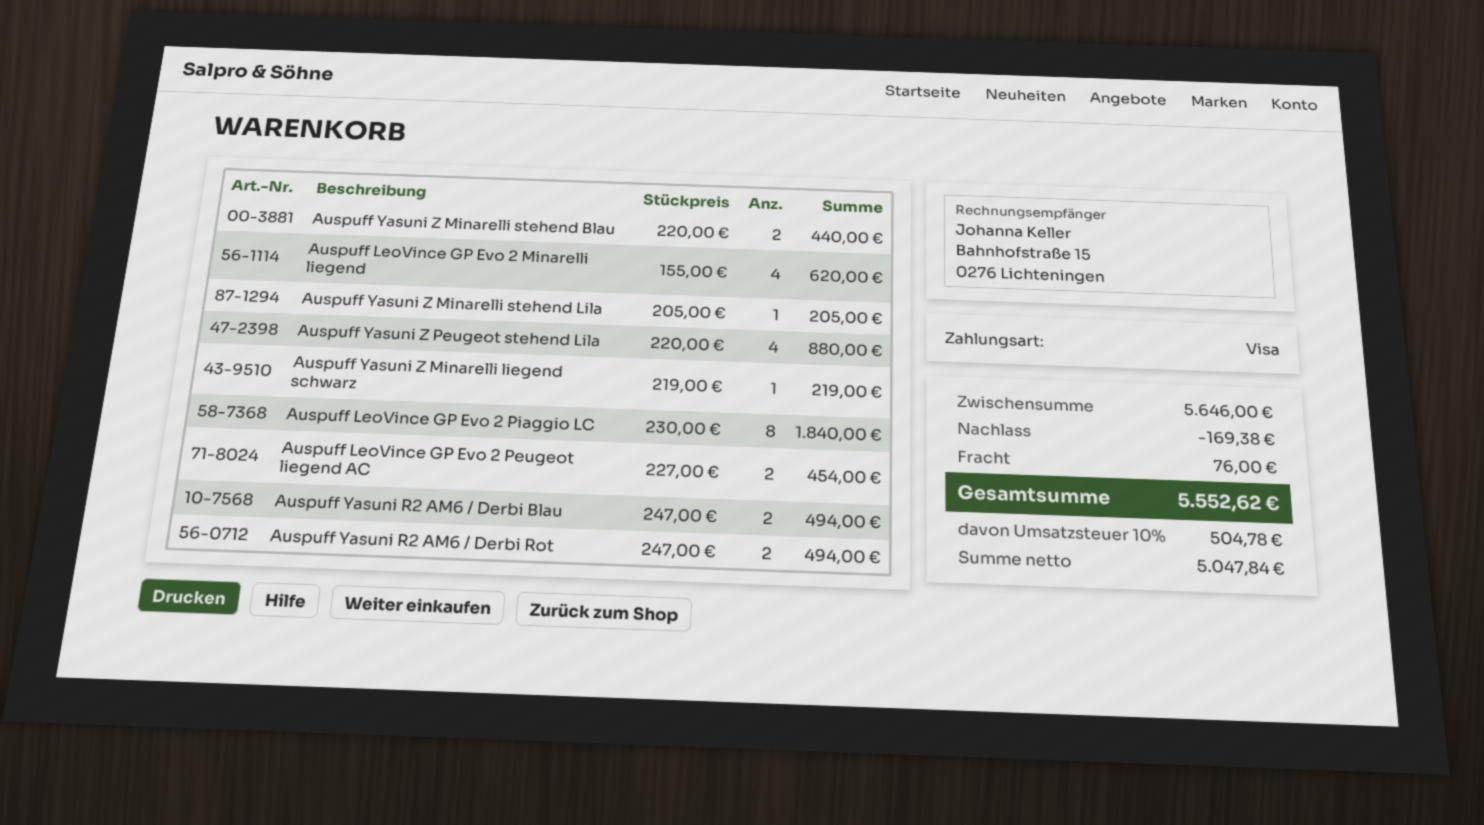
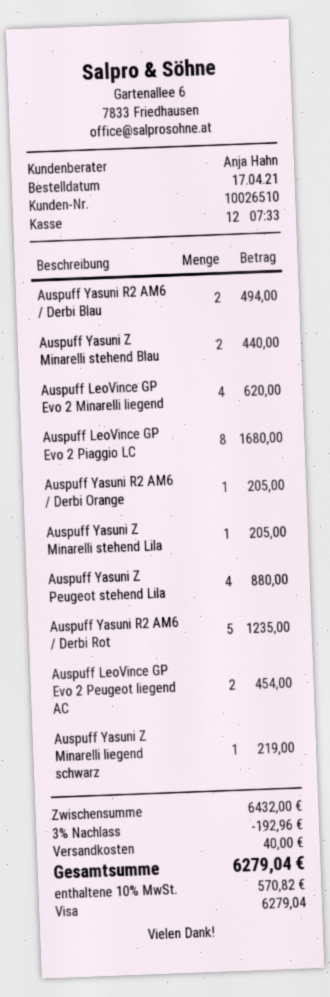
Auspuff LeoVince GP Evo 2 Piaggio LC: 8 for 1840.00 -> 8 for 1680.00
Auspuff Yasuni R2 AM6 / Derbi Rot: 2 for 494.00 -> 5 for 1235.00
Auspuff Yasuni R2 AM6 / Derbi Orange: none -> 1 for 205.00
subtotal: 5646.00 -> 6432.00
discount: 169.38 -> 192.96
shipping: 76.00 -> 40.00
tax: 10% = 504.78 -> 10% = 570.82
total: 5552.62 -> 6279.04

